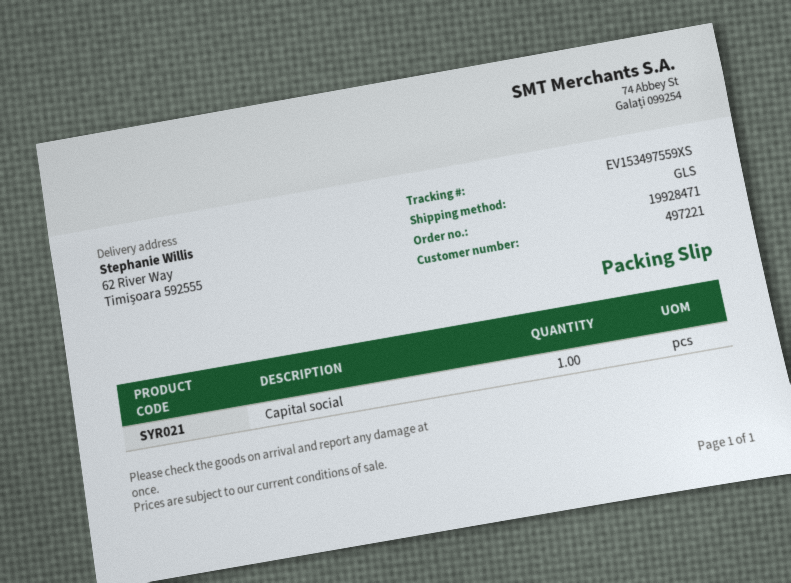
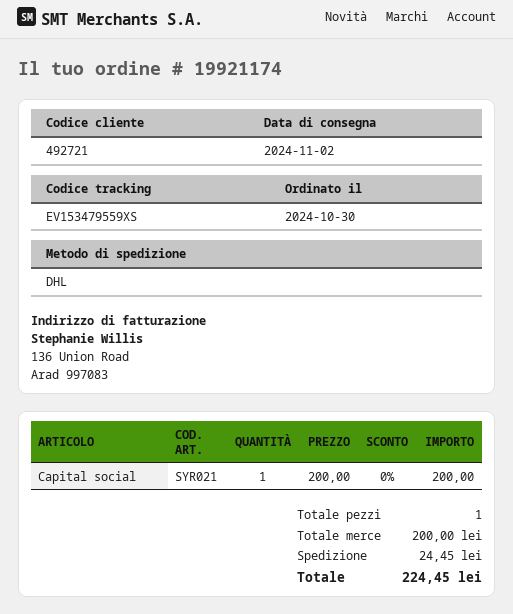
order number: 19928471 -> 19921174
customer number: 497221 -> 492721
shipping method: GLS -> DHL
tracking number: EV153497559XS -> EV153479559XS

